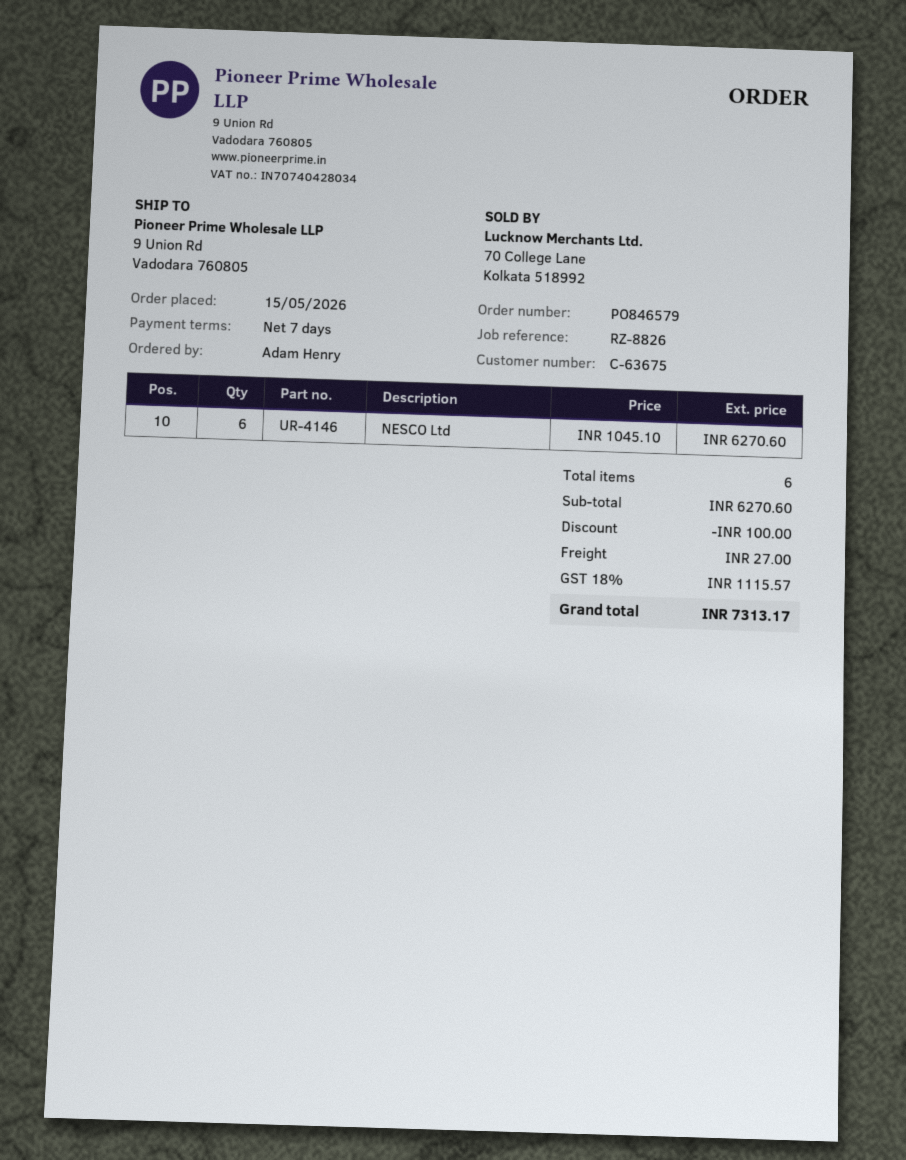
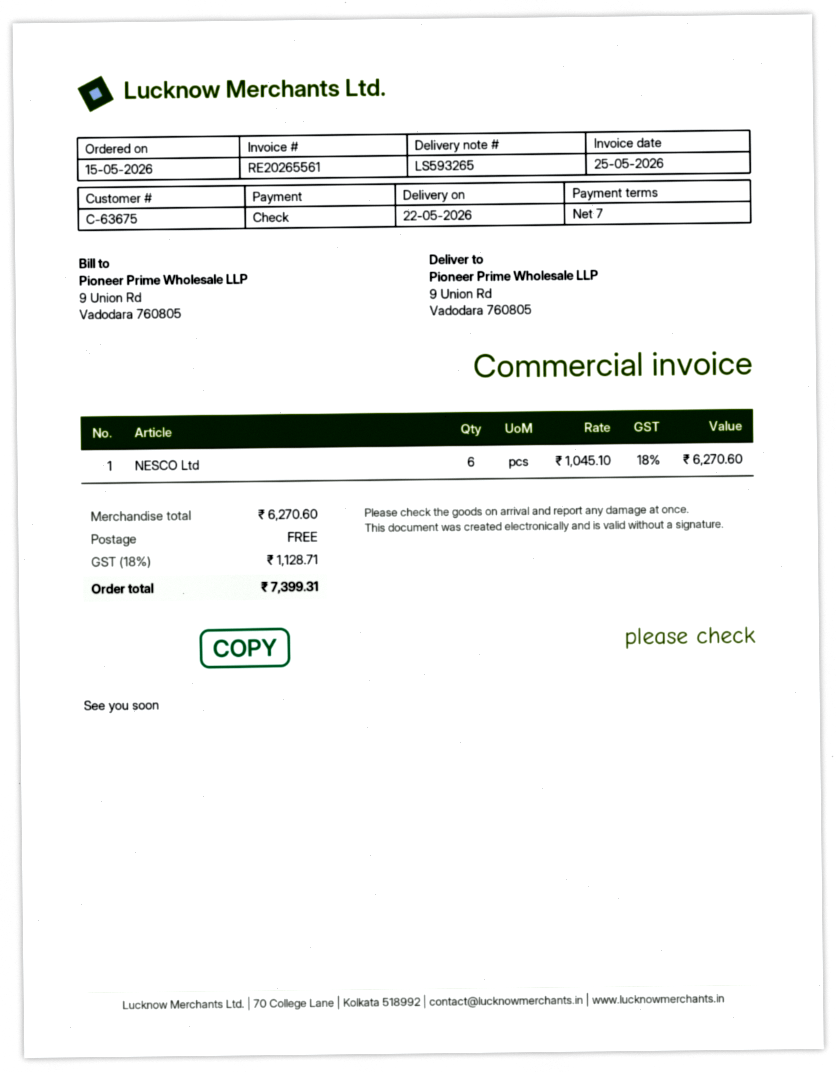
discount: 100.00 -> none
shipping: 27.00 -> 0.00
tax: 18% = 1115.57 -> 18% = 1128.71
total: 7313.17 -> 7399.31

